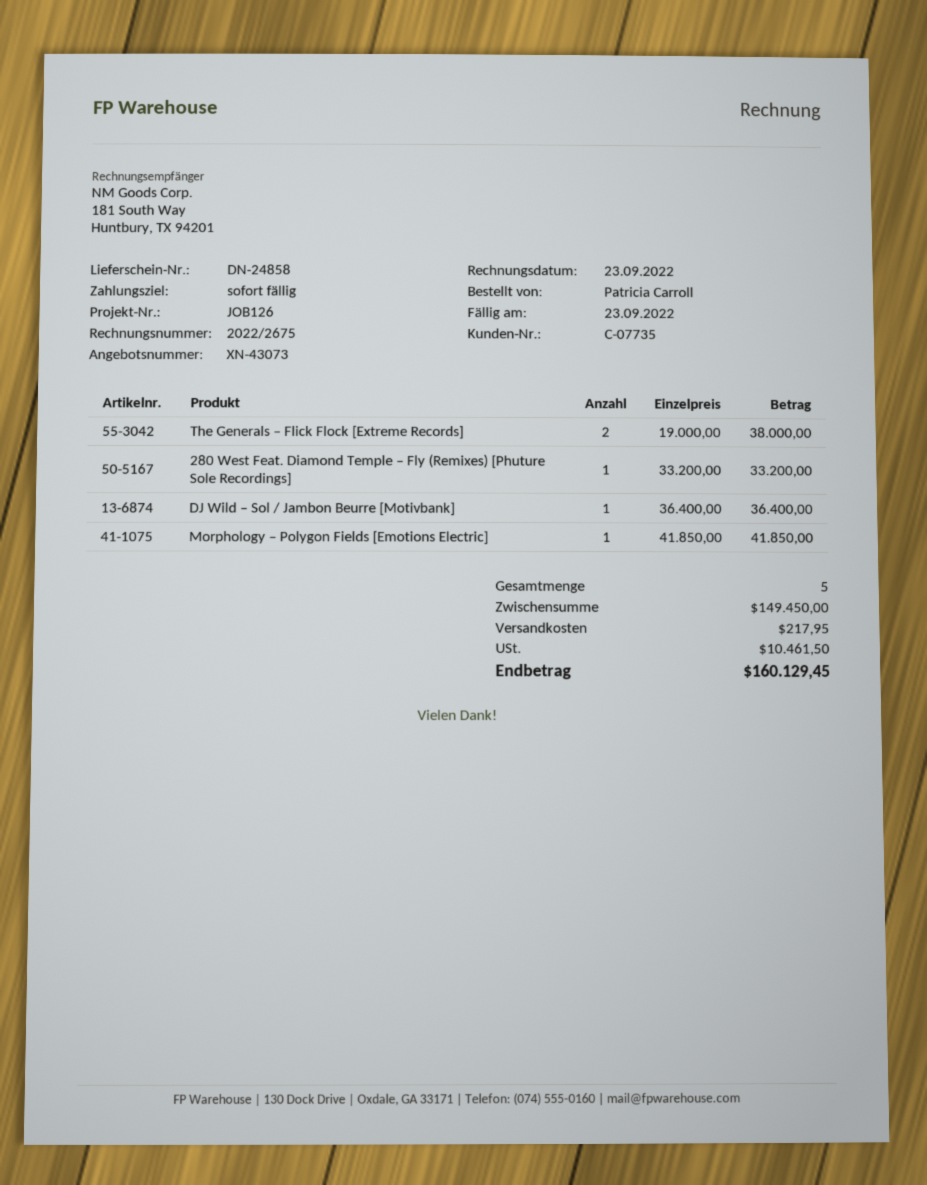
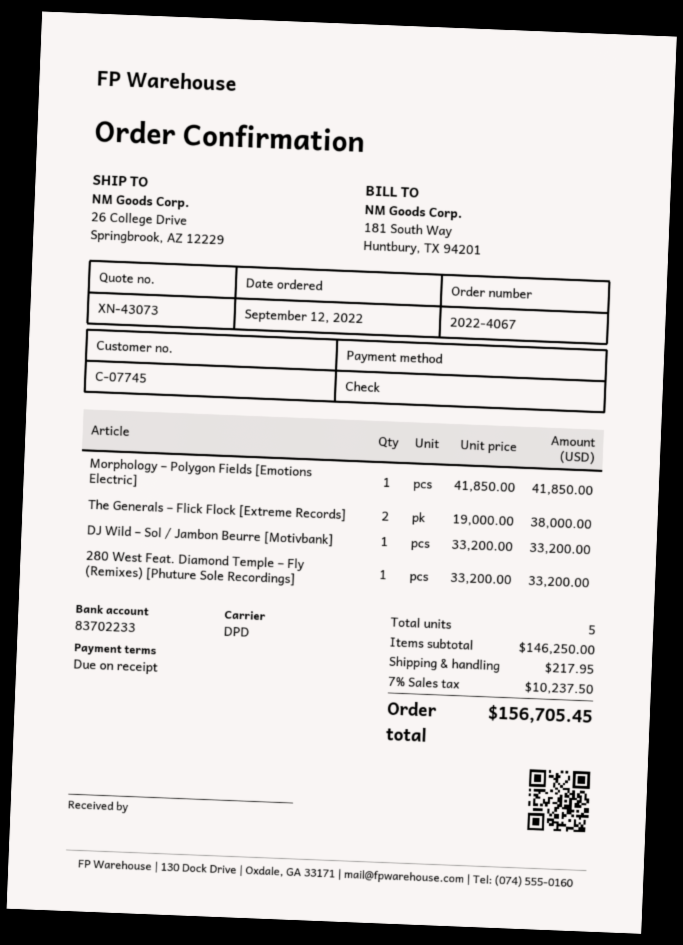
customer number: C-07735 -> C-07745
DJ Wild – Sol / Jambon Beurre [Motivbank]: 1 x 36400.00 = 36400.00 -> 1 x 33200.00 = 33200.00
subtotal: 149450.00 -> 146250.00
tax: 10461.50 -> 10237.50
total: 160129.45 -> 156705.45

